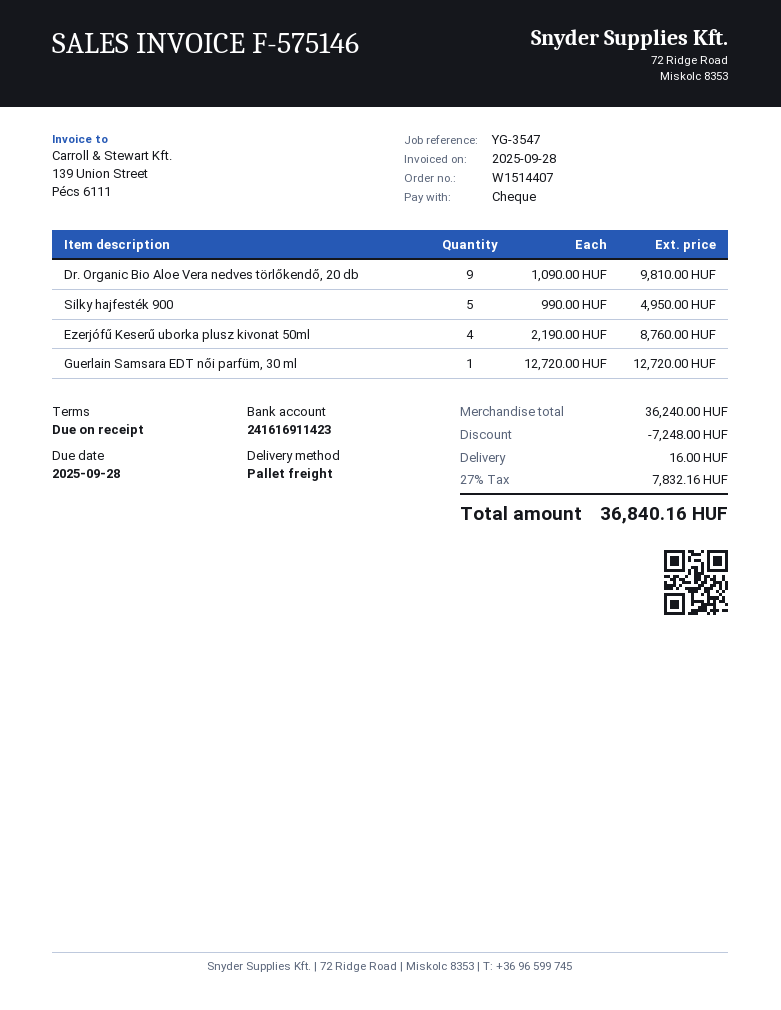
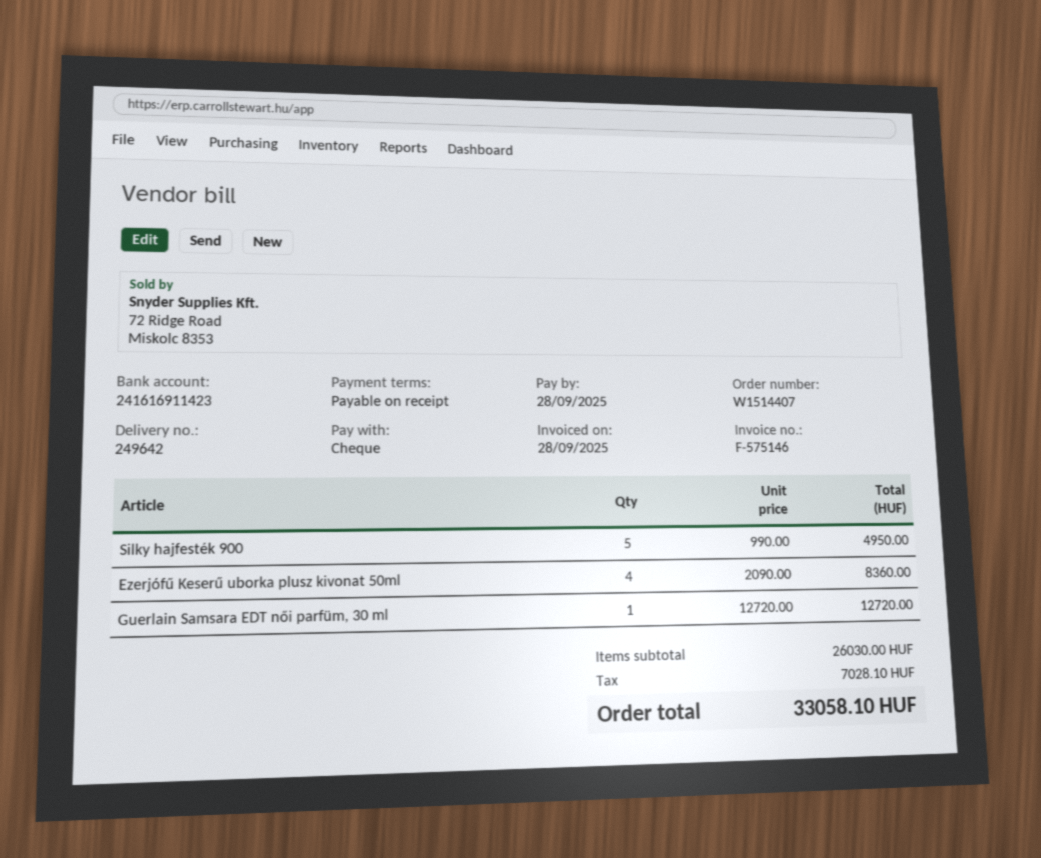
Dr. Organic Bio Aloe Vera nedves törlőkendő, 20 db: 9 x 1090.00 = 9810.00 -> none
Ezerjófű Keserű uborka plusz kivonat 50ml: 4 x 2190.00 = 8760.00 -> 4 x 2090.00 = 8360.00
subtotal: 36240.00 -> 26030.00
discount: 7248.00 -> none
shipping: 16.00 -> none
tax: 7832.16 -> 7028.10
total: 36840.16 -> 33058.10

